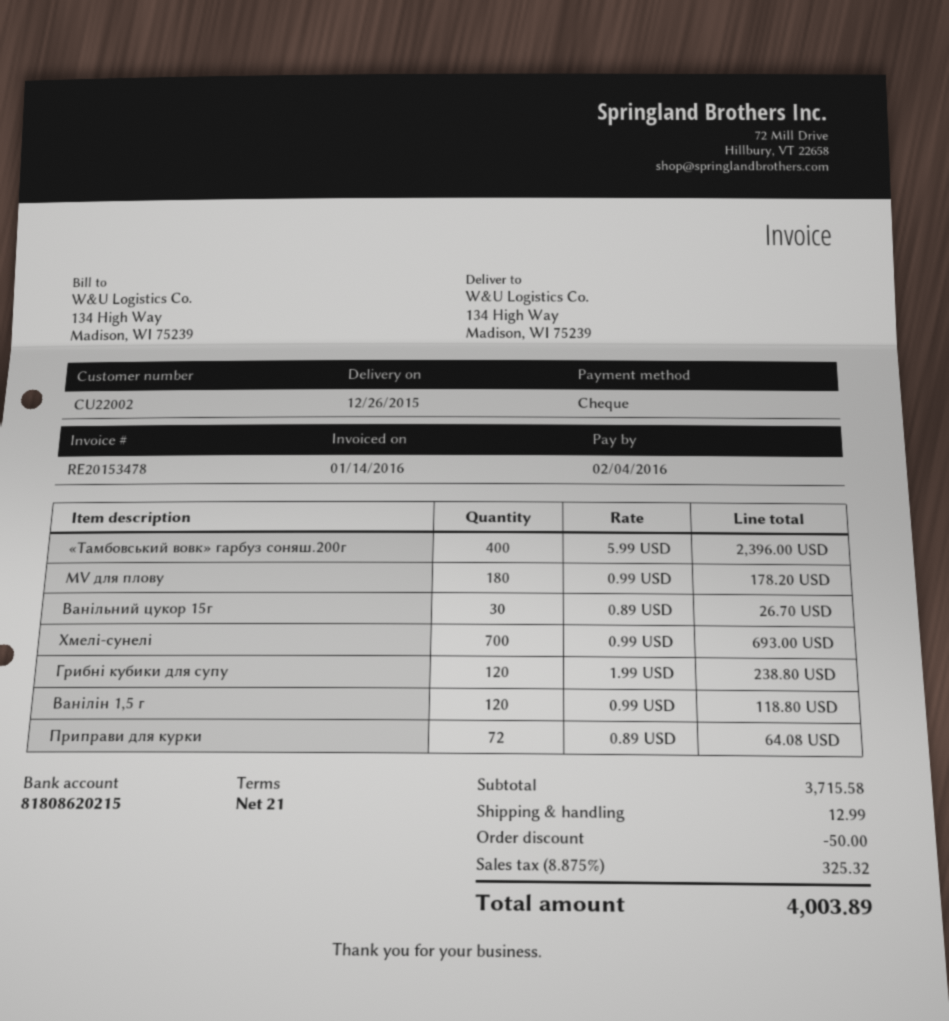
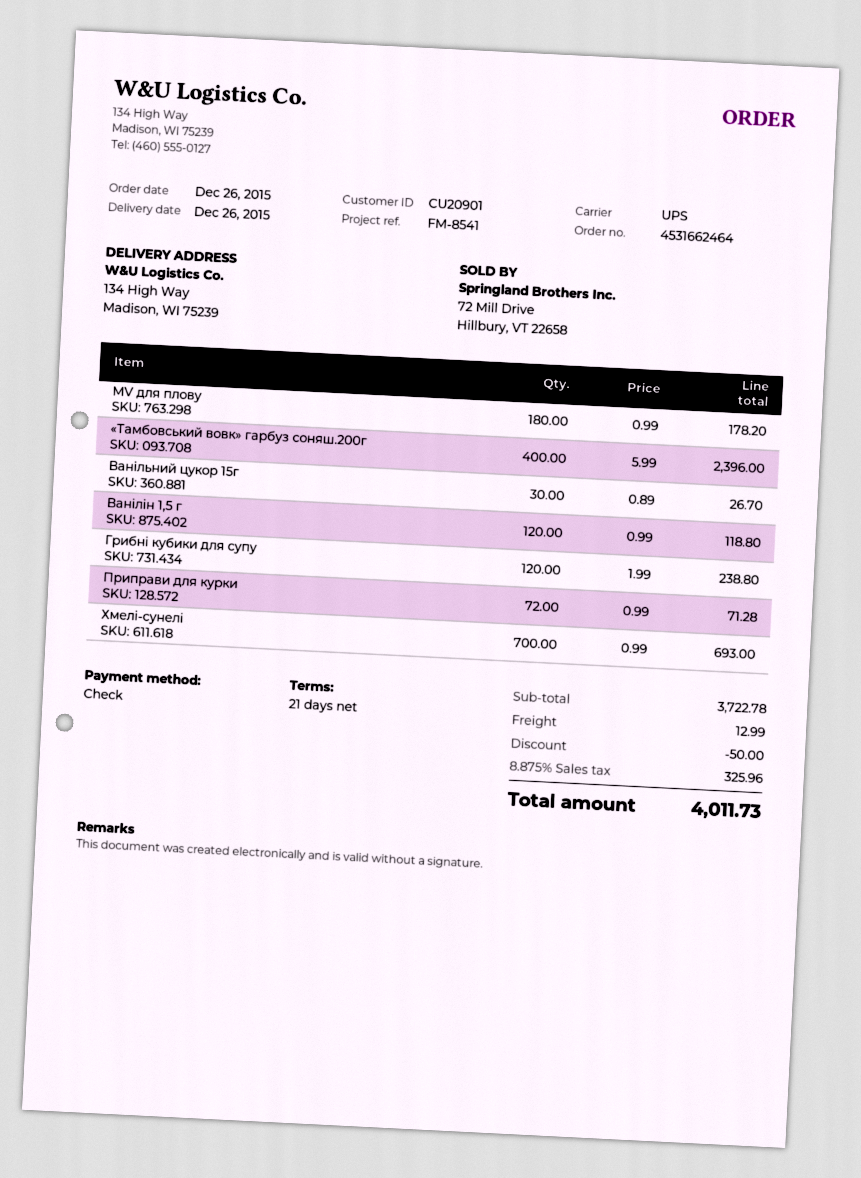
customer number: CU22002 -> CU20901
Приправи для курки: 72 x 0.89 = 64.08 -> 72 x 0.99 = 71.28
subtotal: 3715.58 -> 3722.78
tax: 8.875% = 325.32 -> 8.875% = 325.96
total: 4003.89 -> 4011.73

